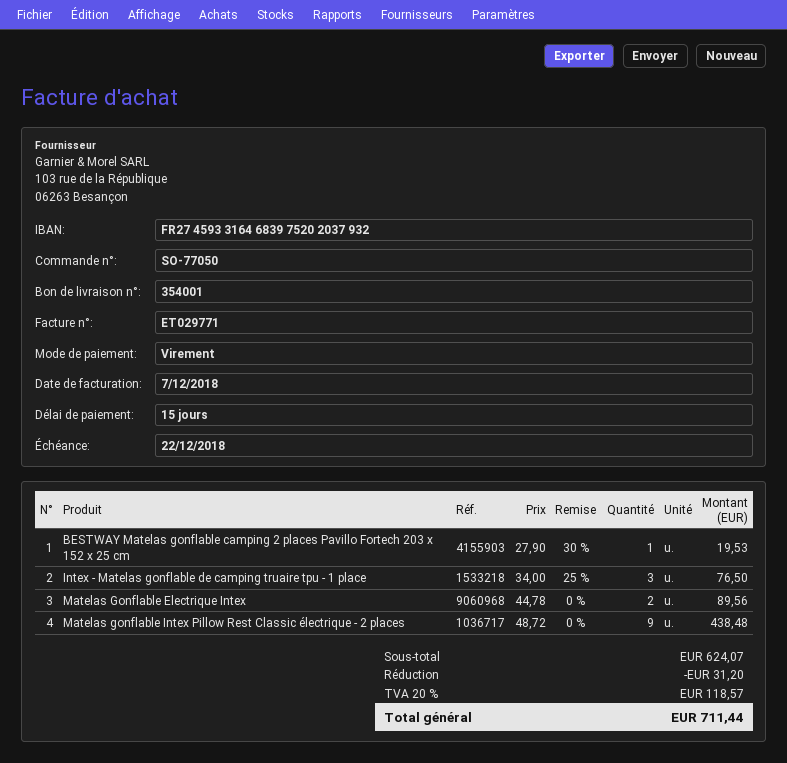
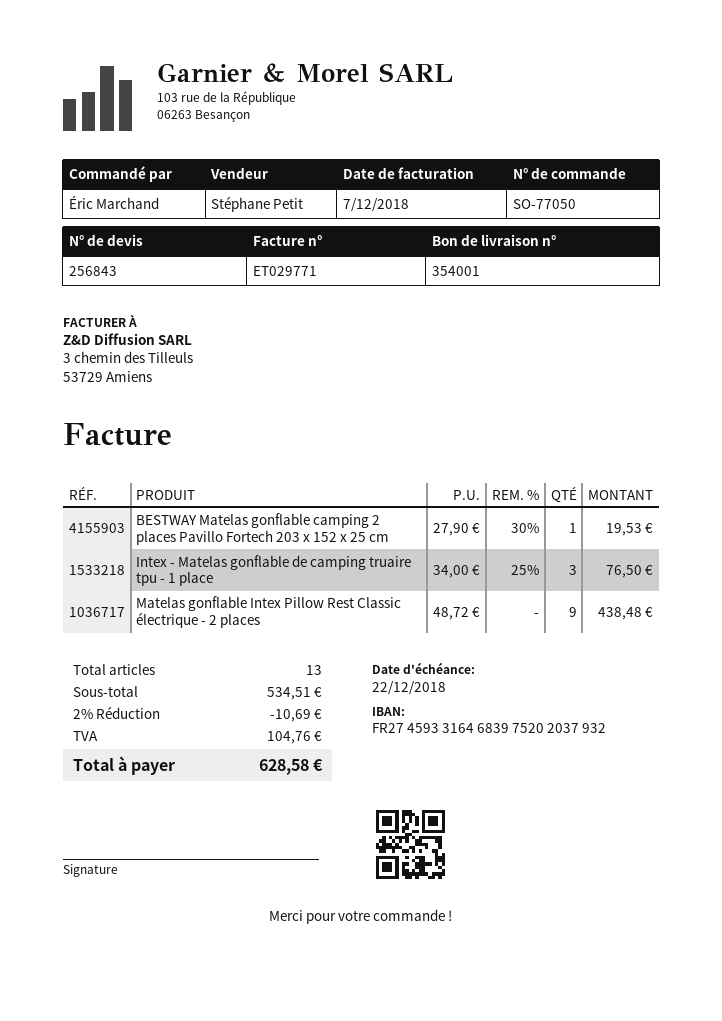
Matelas Gonflable Electrique Intex: 2 x 44.78 = 89.56 -> none
subtotal: 624.07 -> 534.51
discount: 31.20 -> 10.69
tax: 118.57 -> 104.76
total: 711.44 -> 628.58

